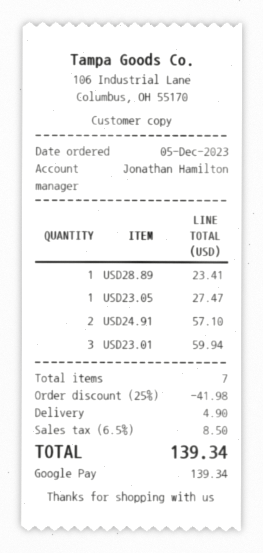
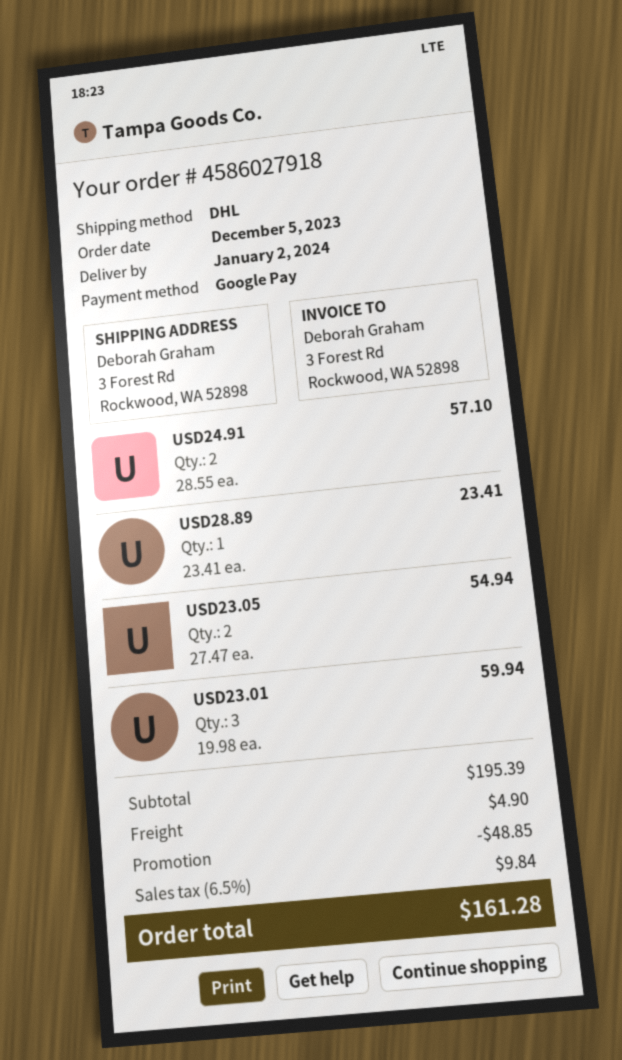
USD23.05: 1 for 27.47 -> 2 for 54.94
discount: 41.98 -> 48.85
tax: 6.5% = 8.50 -> 6.5% = 9.84
total: 139.34 -> 161.28

